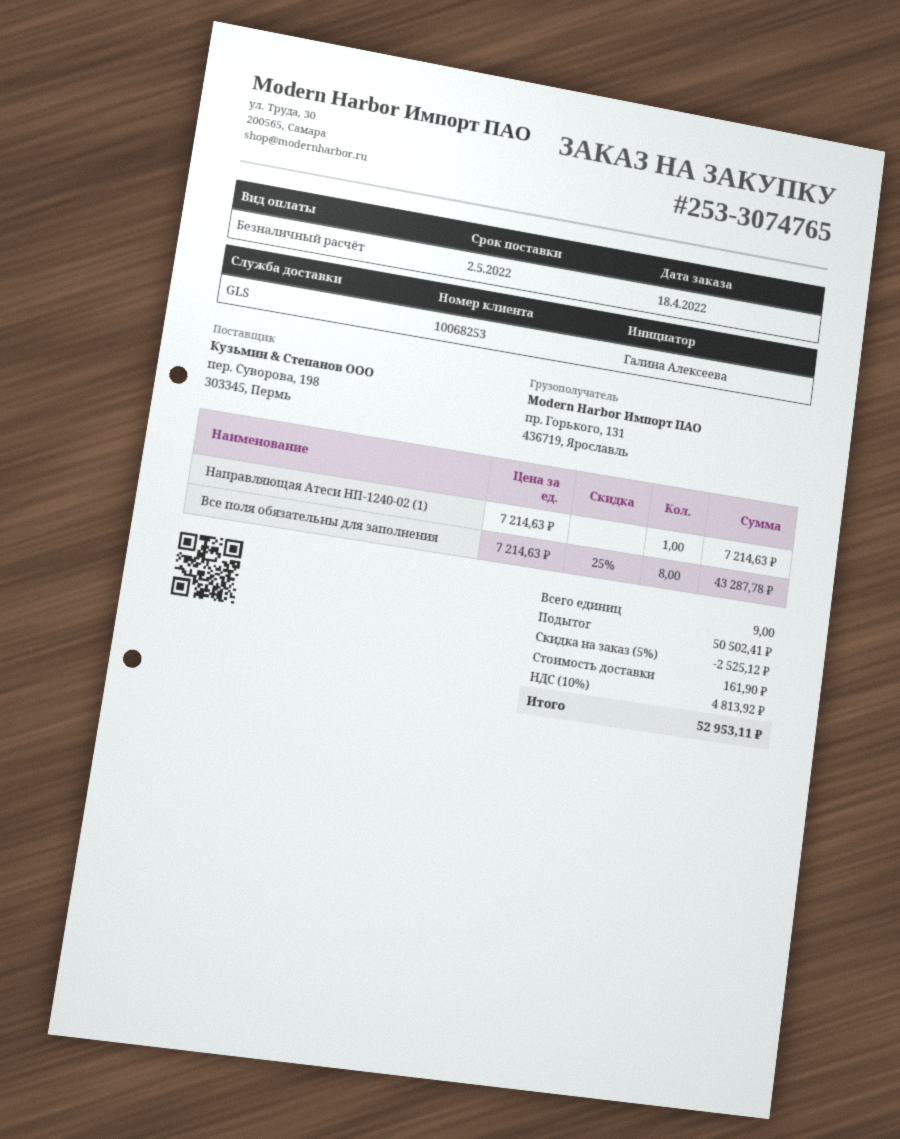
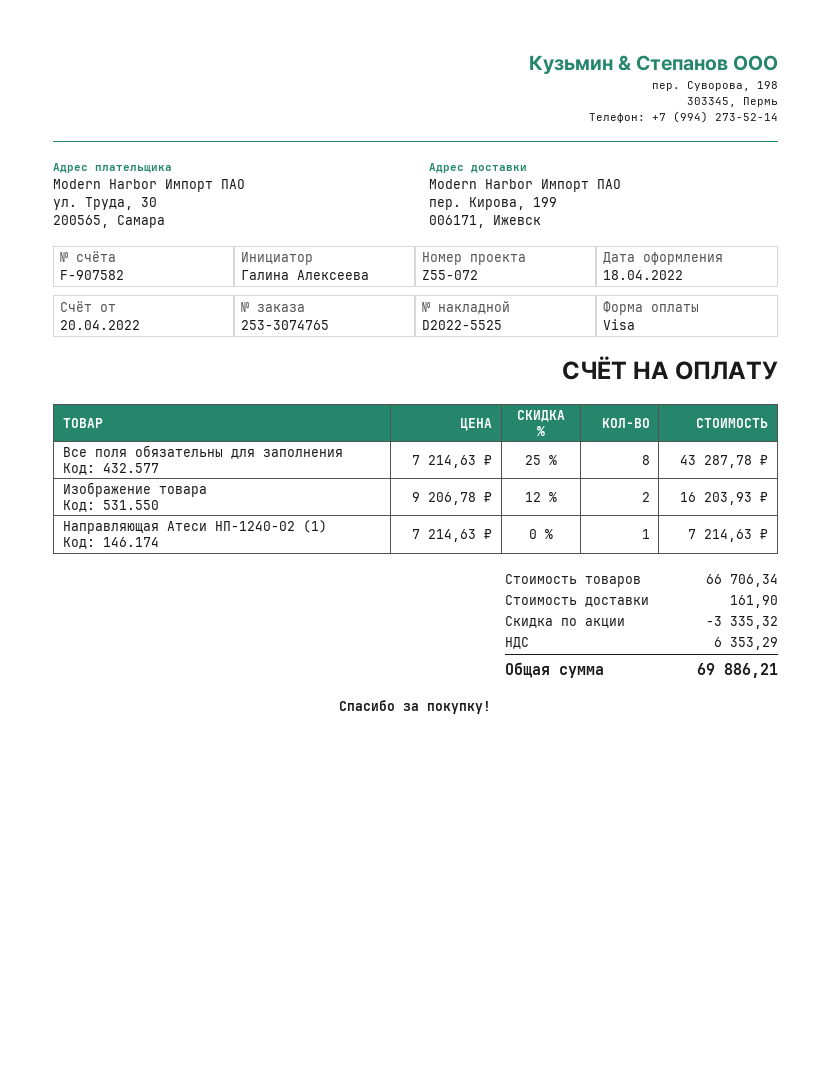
payment method: bank transfer -> Visa
ship to: пр. Горького, 131, 436719, Ярославль -> пер. Кирова, 199, 006171, Ижевск
Изображение товара: none -> 2 x 9206.78 - 12% = 16203.93
subtotal: 50502.41 -> 66706.34
discount: 2525.12 -> 3335.32
tax: 4813.92 -> 6353.29
total: 52953.11 -> 69886.21

